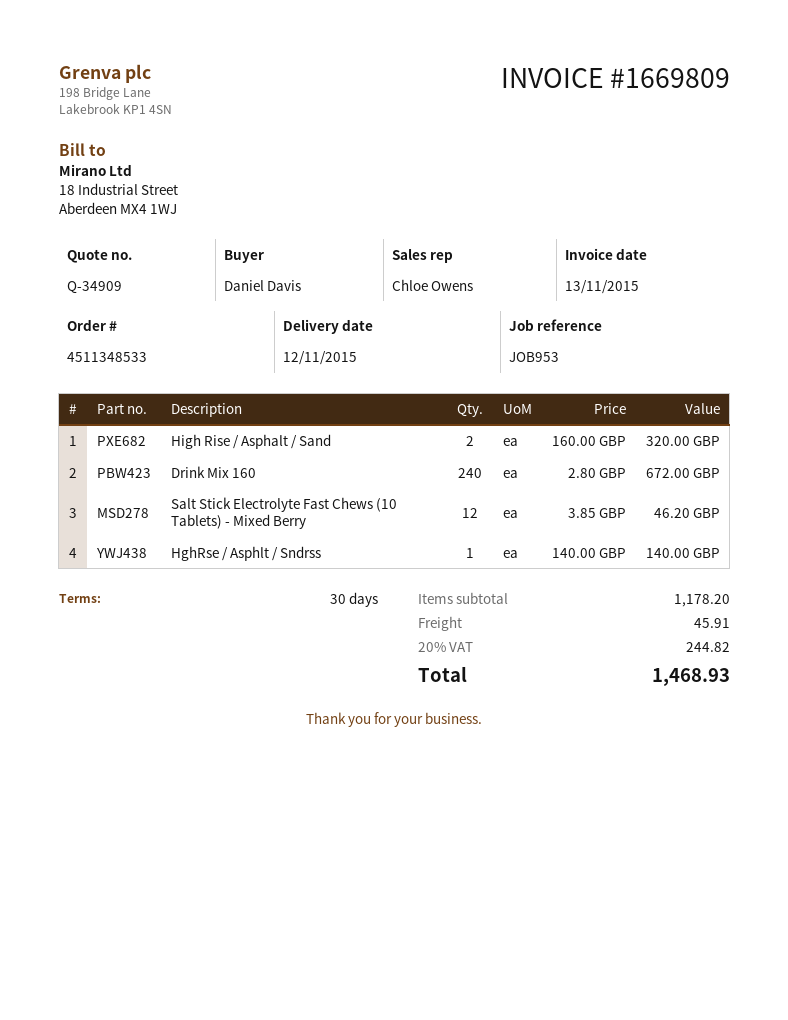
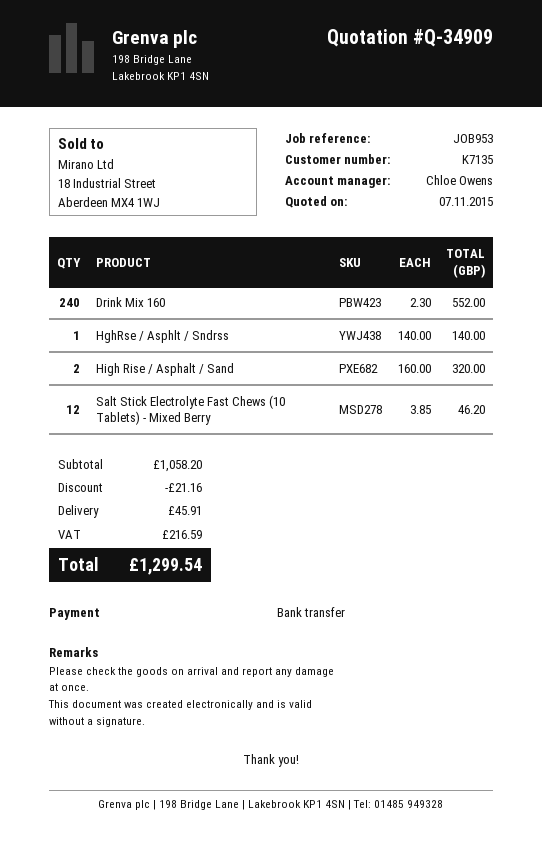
Drink Mix 160: 240 x 2.80 = 672.00 -> 240 x 2.30 = 552.00
subtotal: 1178.20 -> 1058.20
discount: none -> 21.16
tax: 244.82 -> 216.59
total: 1468.93 -> 1299.54

